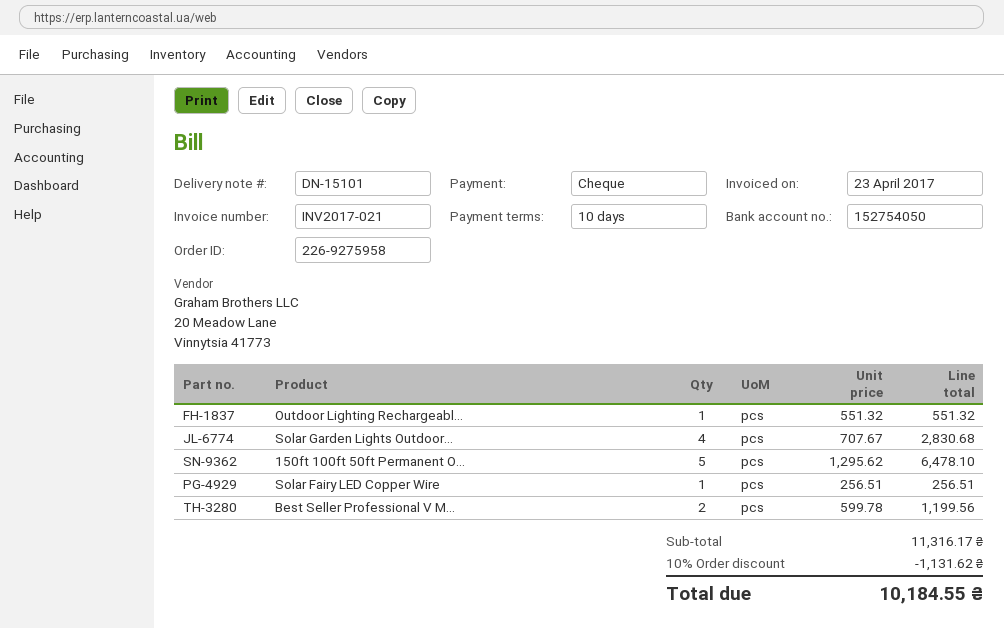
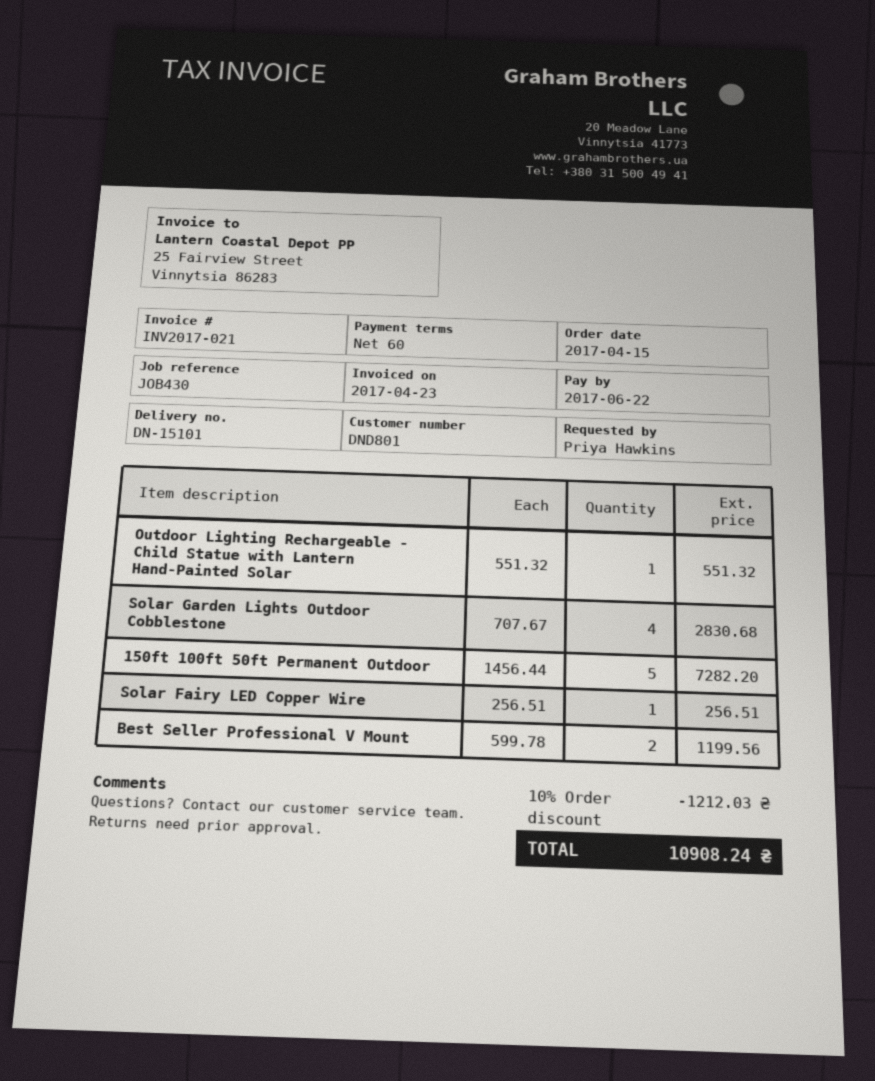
payment terms: 10 days -> 60 days
150ft 100ft 50ft Permanent O...: 5 x 1295.62 = 6478.10 -> 5 x 1456.44 = 7282.20
discount: 10% = 1131.62 -> 10% = 1212.03
total: 10184.55 -> 10908.24

